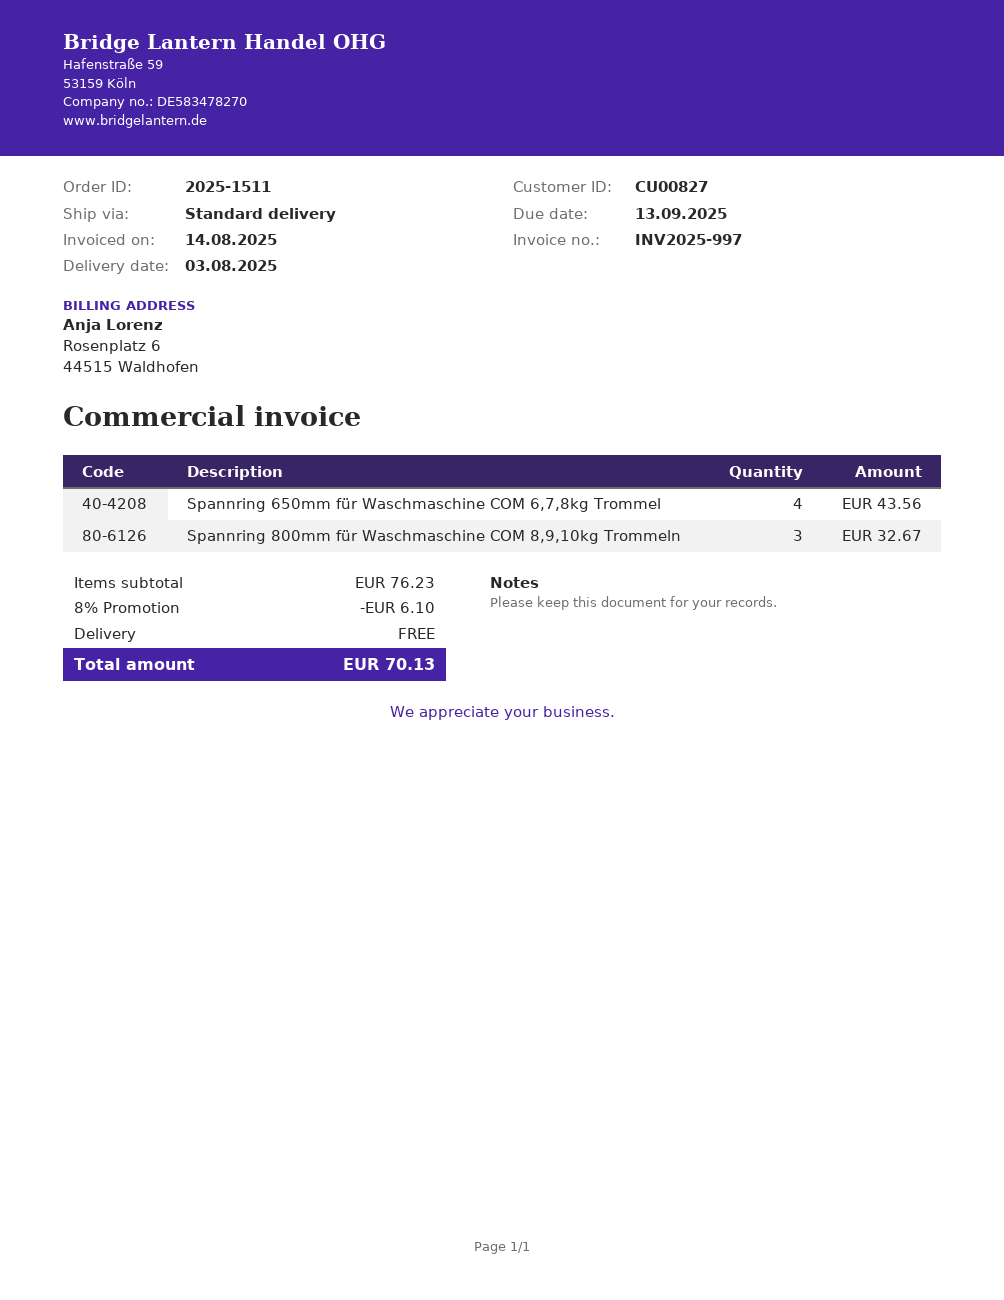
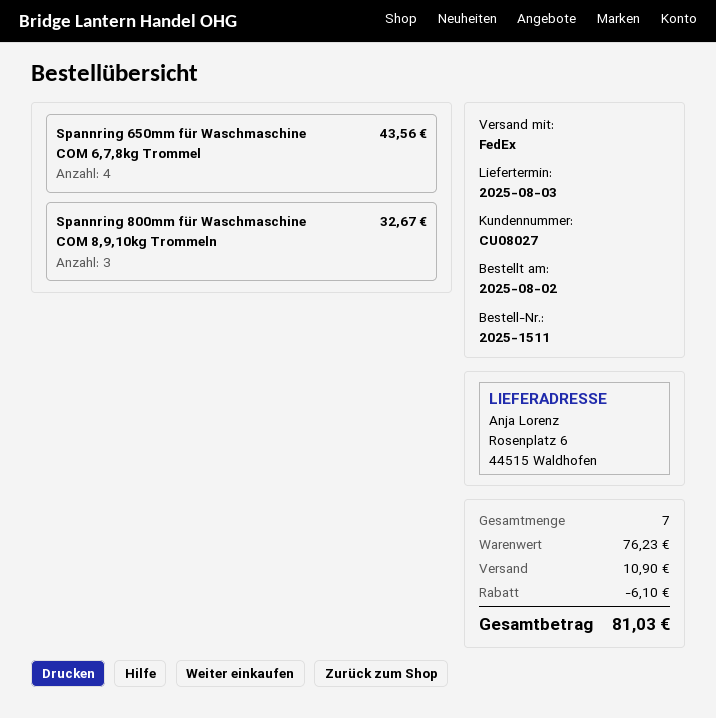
customer number: CU00827 -> CU08027
shipping method: standard -> FedEx
shipping: 0.00 -> 10.90
total: 70.13 -> 81.03

